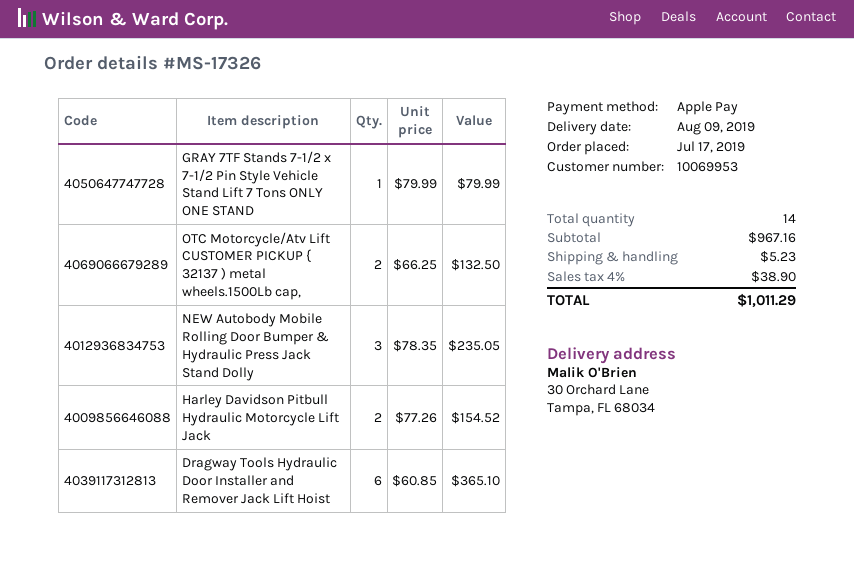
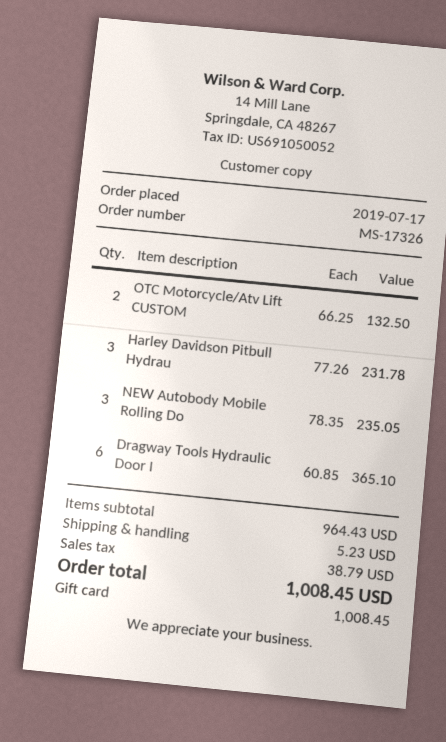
payment method: Apple Pay -> gift card
GRAY 7TF Stands 7-1/2 x 7-1/2 Pin Style Vehicle Stand Lift 7 Tons ONLY ONE STAND: 1 x 79.99 = 79.99 -> none
Harley Davidson Pitbull Hydraulic Motorcycle Lift Jack: 2 x 77.26 = 154.52 -> 3 x 77.26 = 231.78
subtotal: 967.16 -> 964.43
tax: 38.90 -> 38.79
total: 1011.29 -> 1008.45

